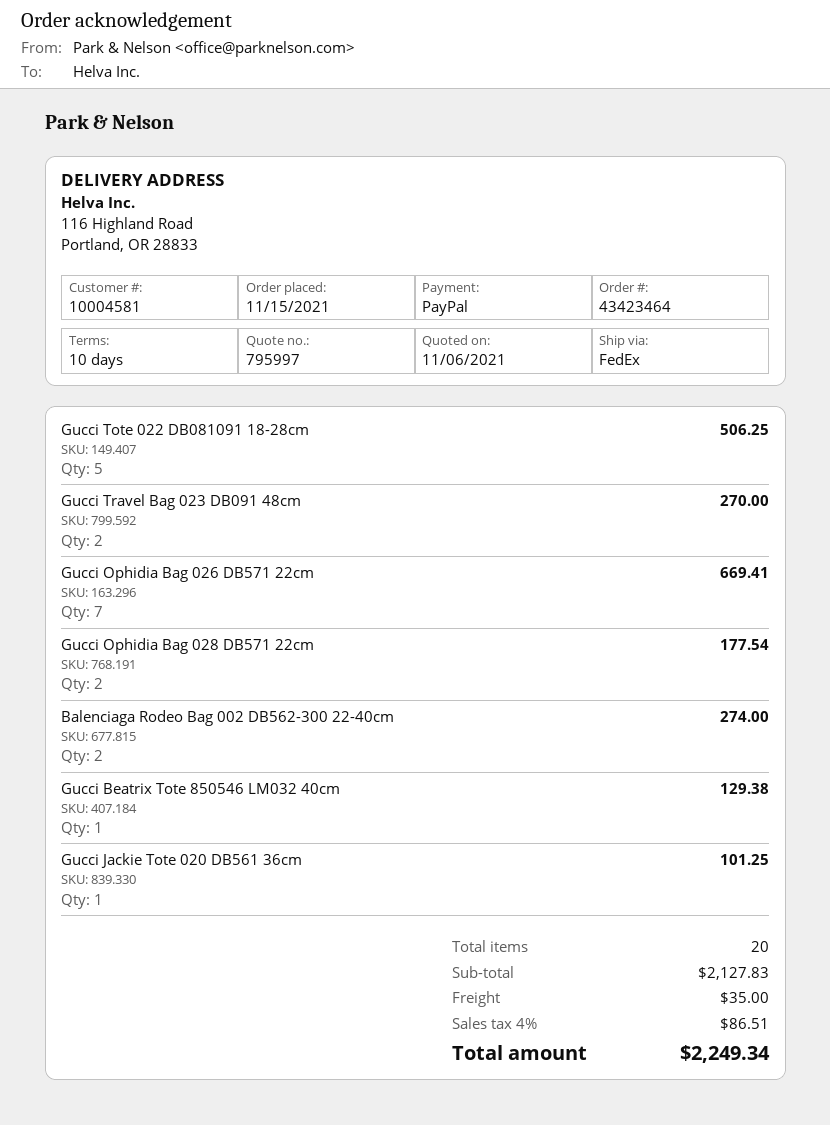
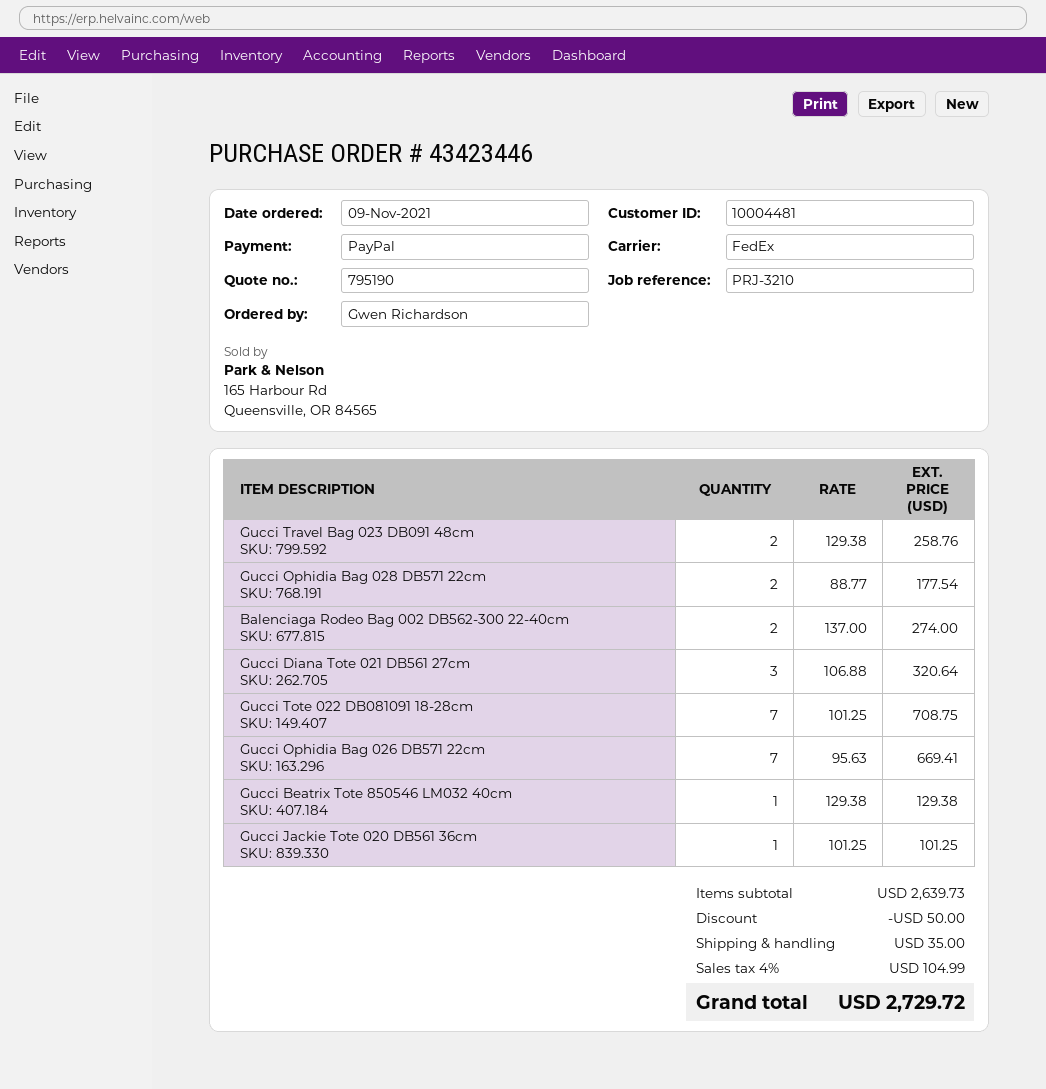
quote number: 795997 -> 795190
order number: 43423464 -> 43423446
order date: 2021-11-15 -> 2021-11-09
customer number: 10004581 -> 10004481
Gucci Tote 022 DB081091 18-28cm: 5 for 506.25 -> 7 for 708.75
Gucci Travel Bag 023 DB091 48cm: 2 for 270.00 -> 2 for 258.76
Gucci Diana Tote 021 DB561 27cm: none -> 3 for 320.64
subtotal: 2127.83 -> 2639.73
discount: none -> 50.00
tax: 4% = 86.51 -> 4% = 104.99
total: 2249.34 -> 2729.72

